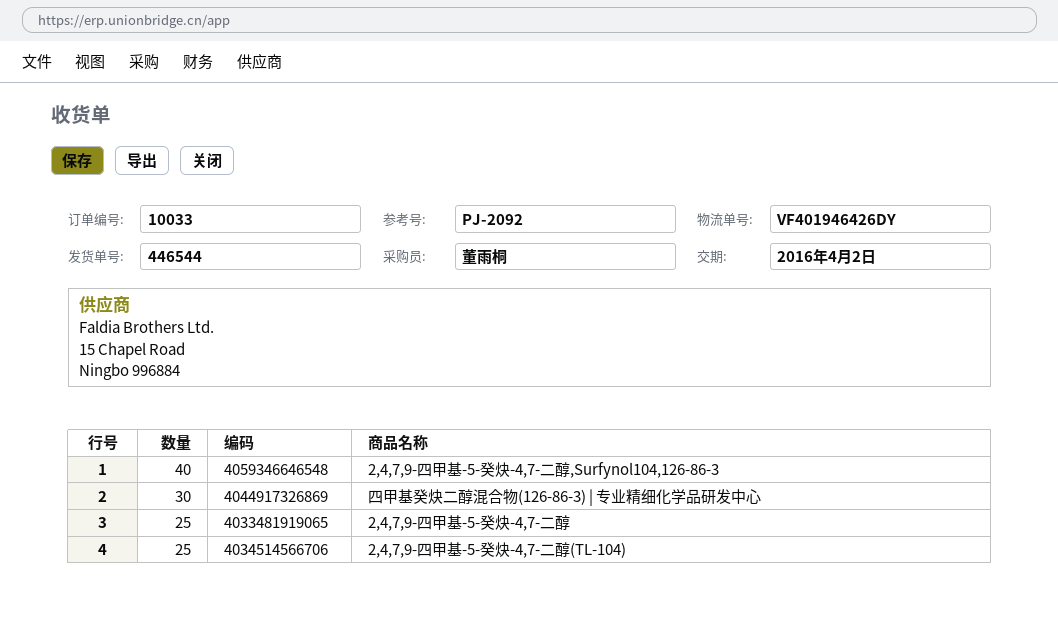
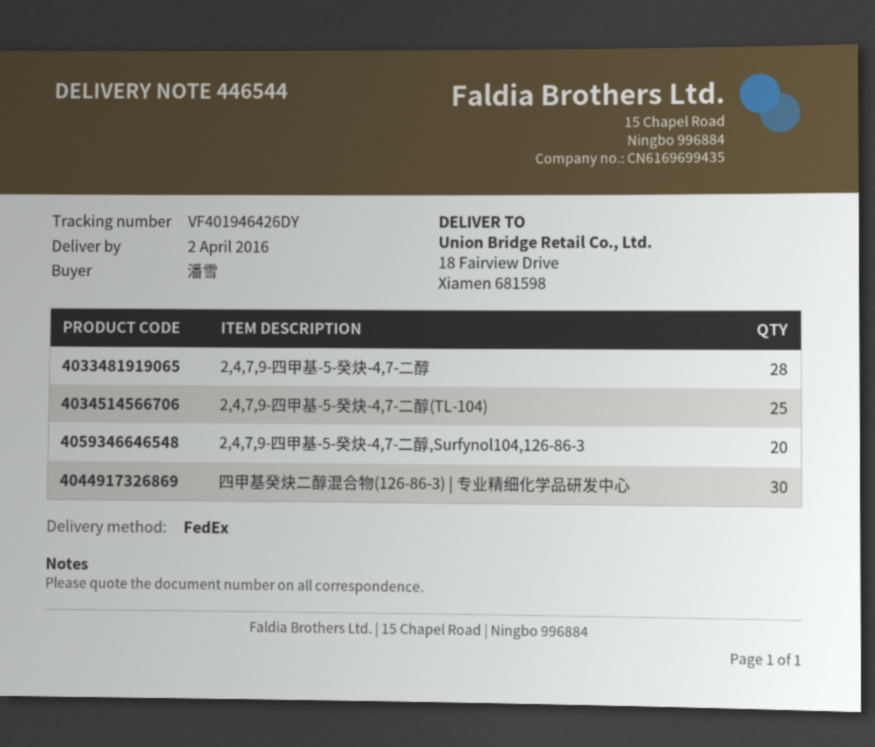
ordered by: 董雨桐 -> 潘雪
2,4,7,9-四甲基-5-癸炔-4,7-二醇,Surfynol104,126-86-3: 40 -> 20
2,4,7,9-四甲基-5-癸炔-4,7-二醇: 25 -> 28

